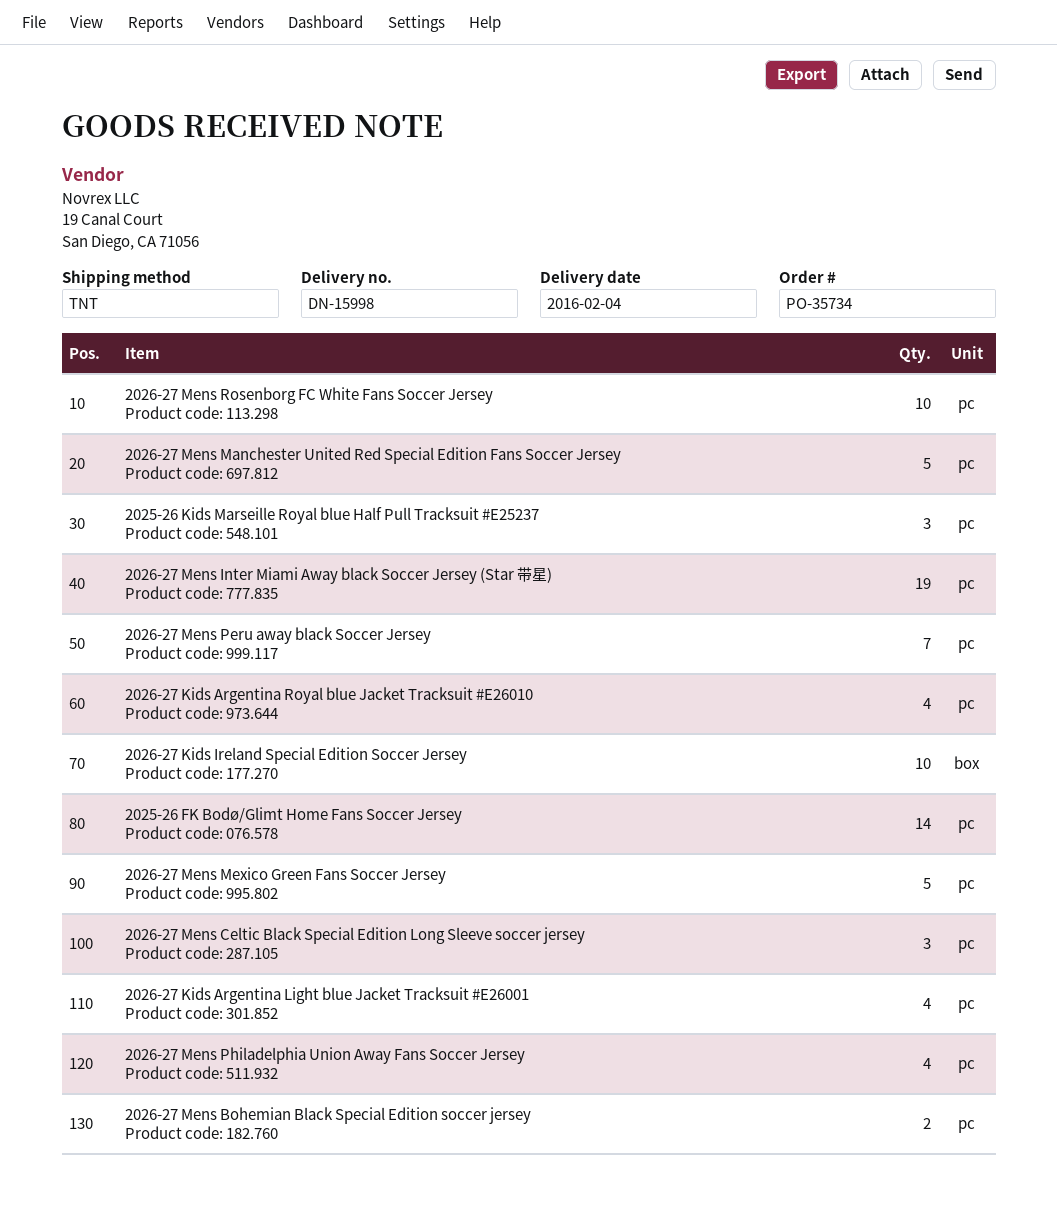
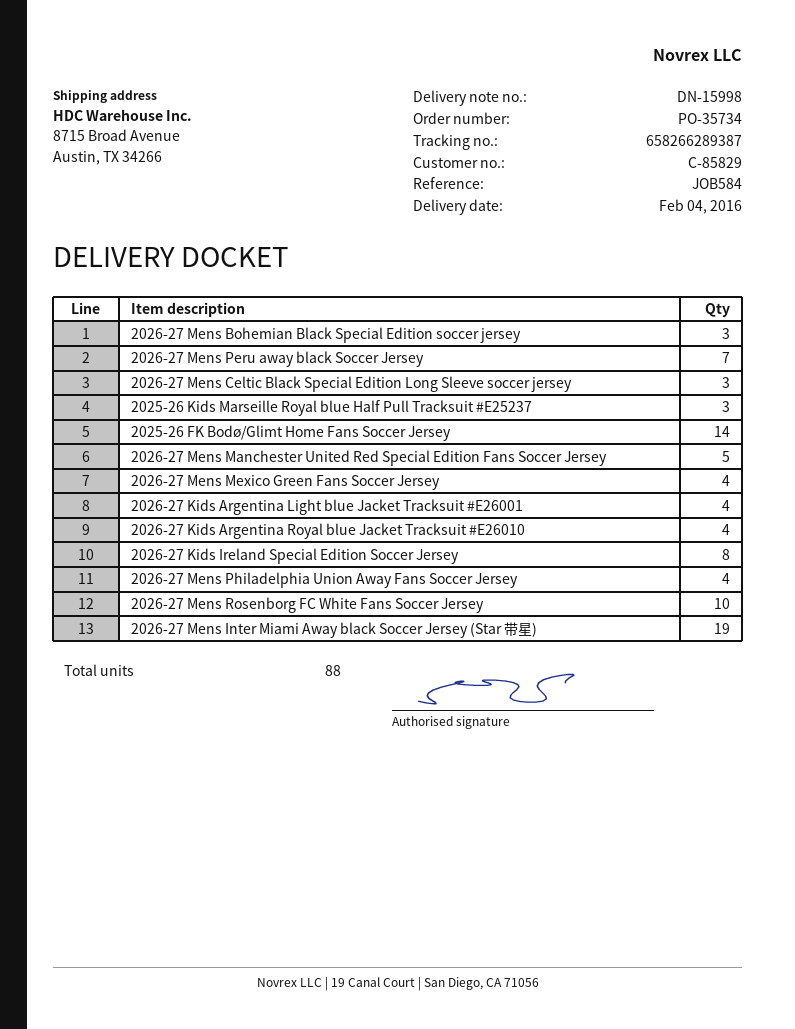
2026-27 Kids Ireland Special Edition Soccer Jersey: 10 -> 8
2026-27 Mens Mexico Green Fans Soccer Jersey: 5 -> 4
2026-27 Mens Bohemian Black Special Edition soccer jersey: 2 -> 3

